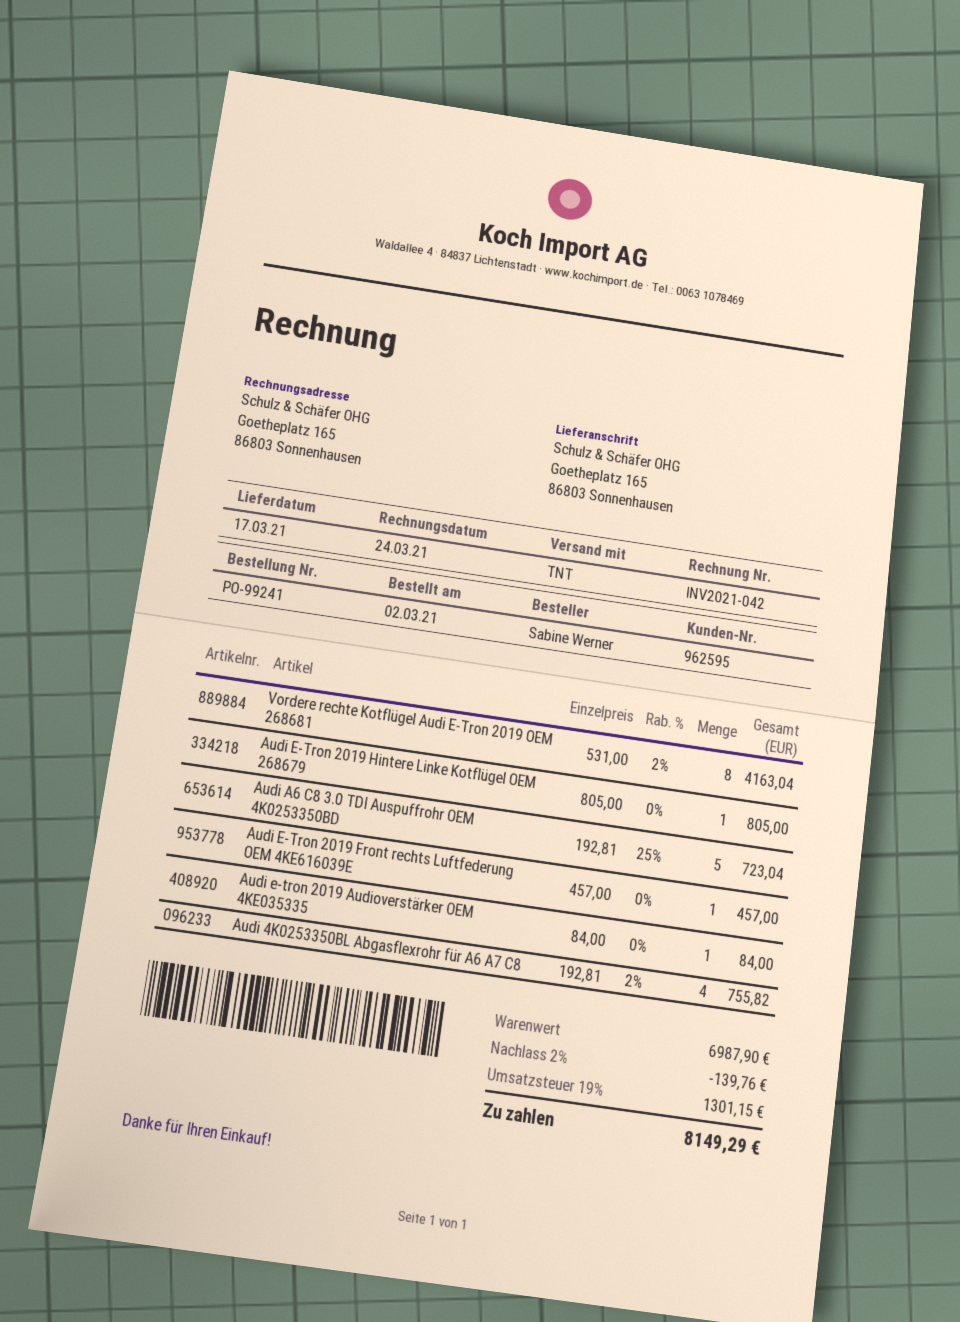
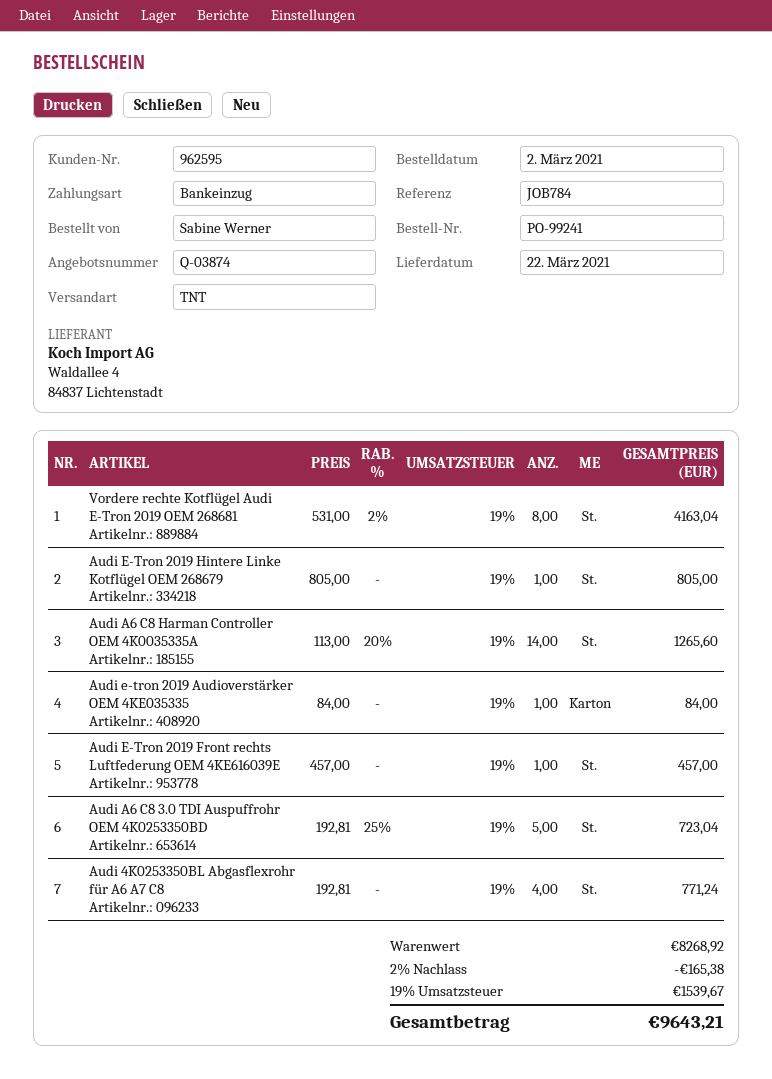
delivery date: 2021-03-17 -> 2021-03-22
Audi 4K0253350BL Abgasflexrohr für A6 A7 C8: 4 x 192.81 - 2% = 755.82 -> 4 x 192.81 = 771.24
Audi A6 C8 Harman Controller OEM 4K0035335A: none -> 14 x 113.00 - 20% = 1265.60
subtotal: 6987.90 -> 8268.92
discount: 2% = 139.76 -> 2% = 165.38
tax: 19% = 1301.15 -> 19% = 1539.67
total: 8149.29 -> 9643.21

